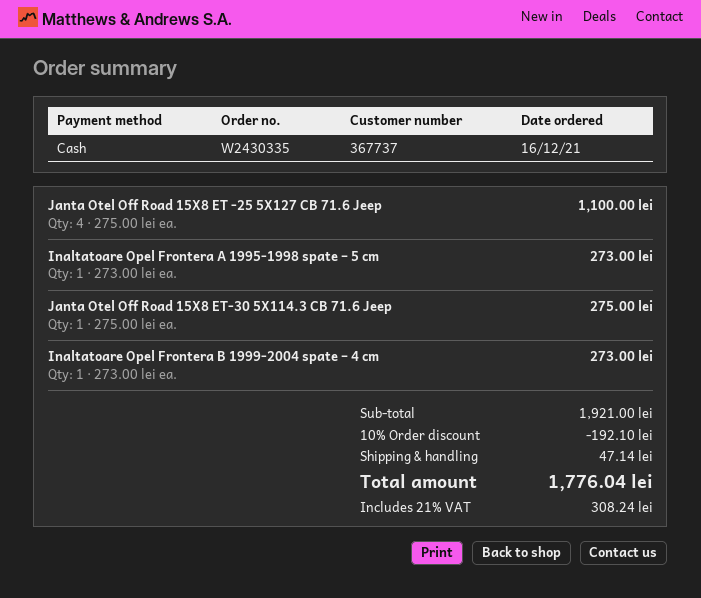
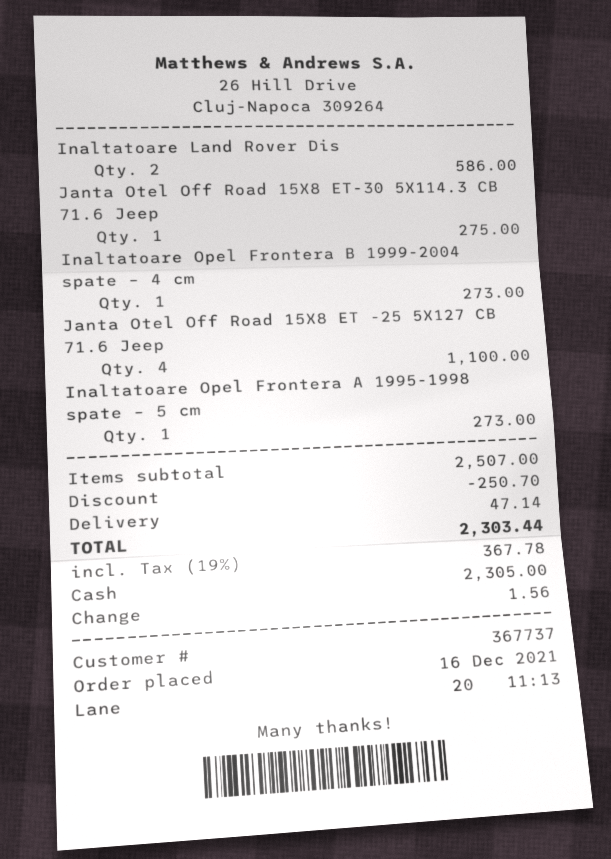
Inaltatoare Land Rover Dis: none -> 2 for 586.00
subtotal: 1921.00 -> 2507.00
discount: 192.10 -> 250.70
tax: 21% = 308.24 -> 19% = 367.78
total: 1776.04 -> 2303.44

